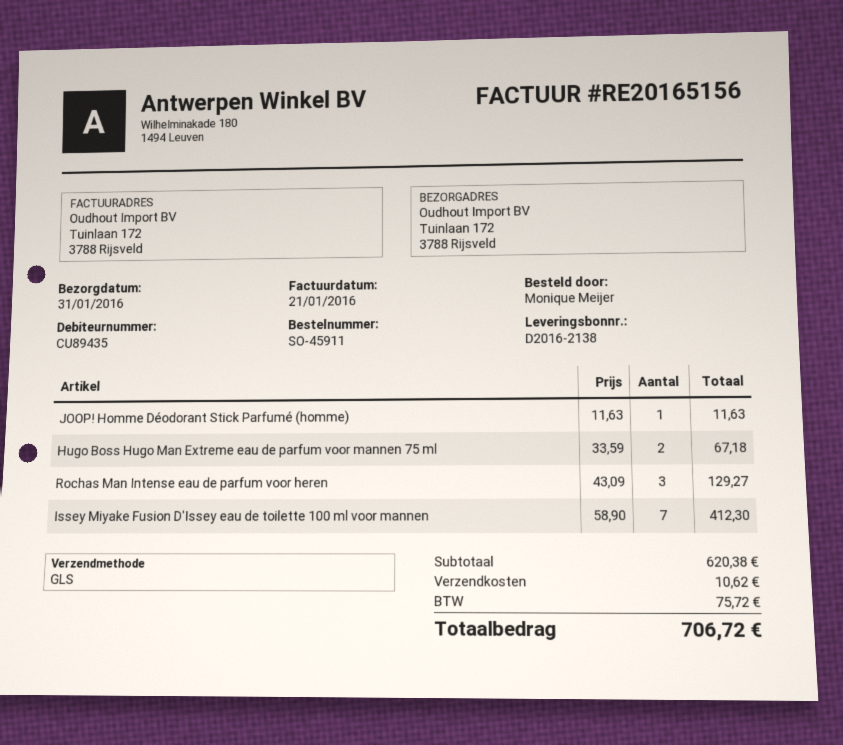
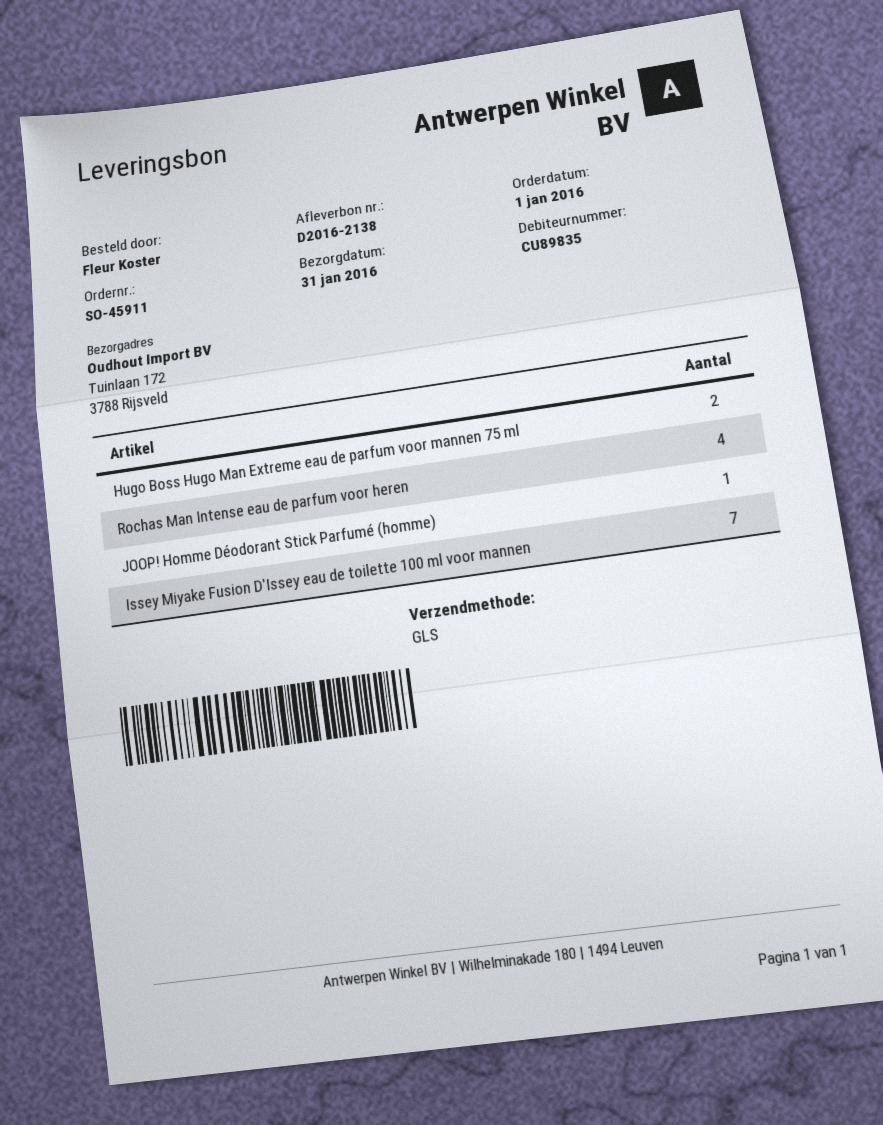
customer number: CU89435 -> CU89835
ordered by: Monique Meijer -> Fleur Koster
Rochas Man Intense eau de parfum voor heren: 3 -> 4

